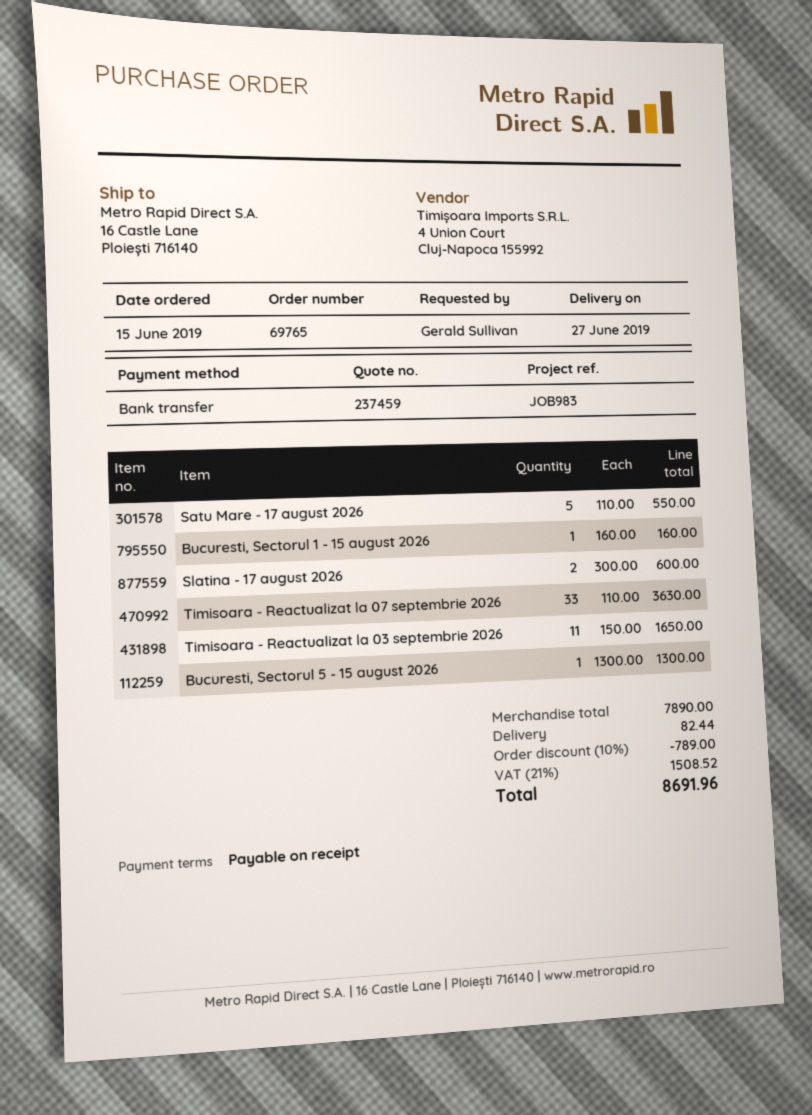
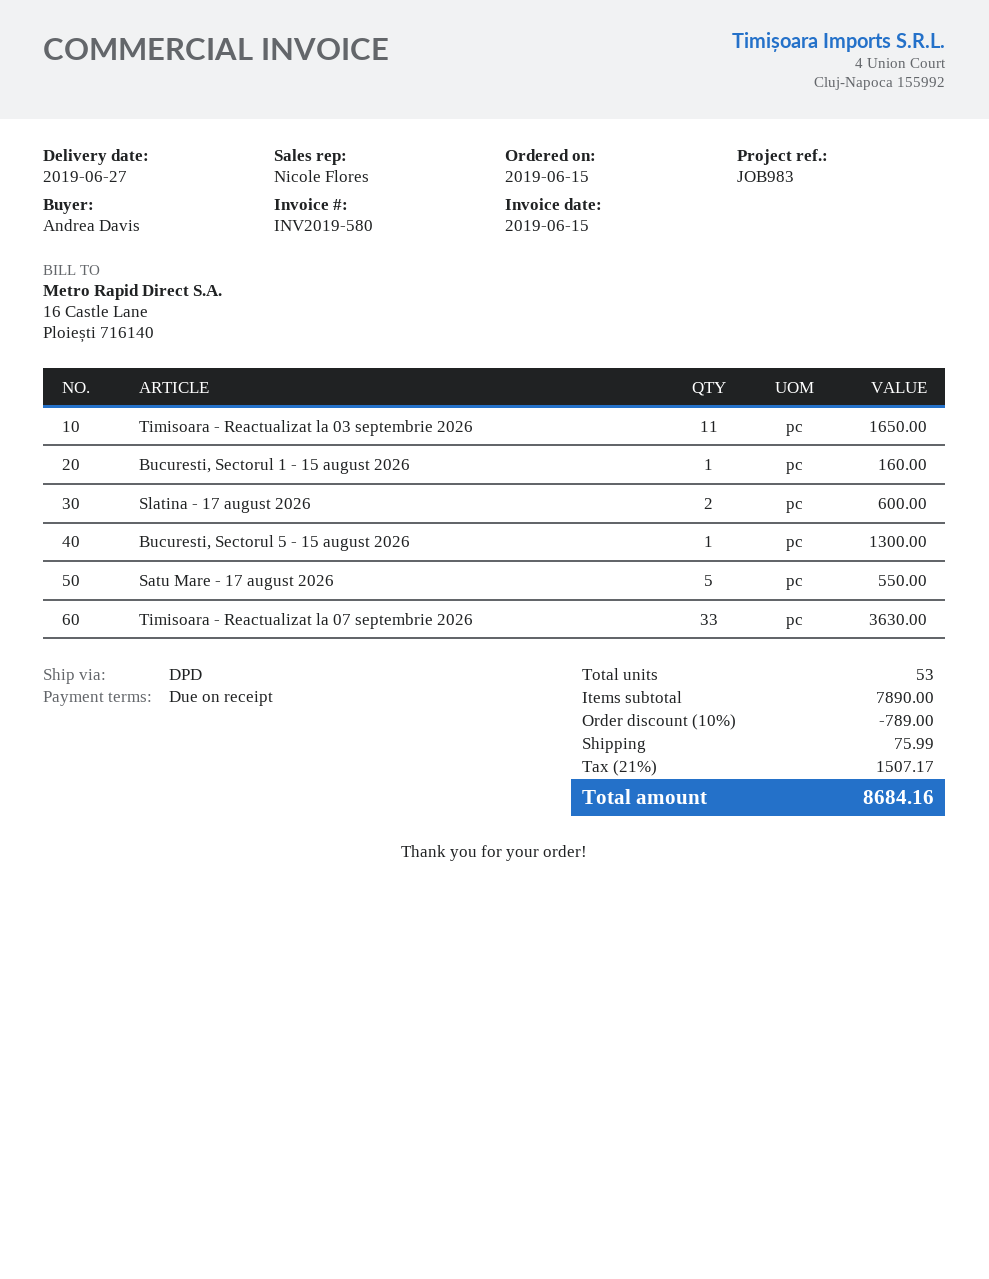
ordered by: Gerald Sullivan -> Andrea Davis
shipping: 82.44 -> 75.99
tax: 21% = 1508.52 -> 21% = 1507.17
total: 8691.96 -> 8684.16

